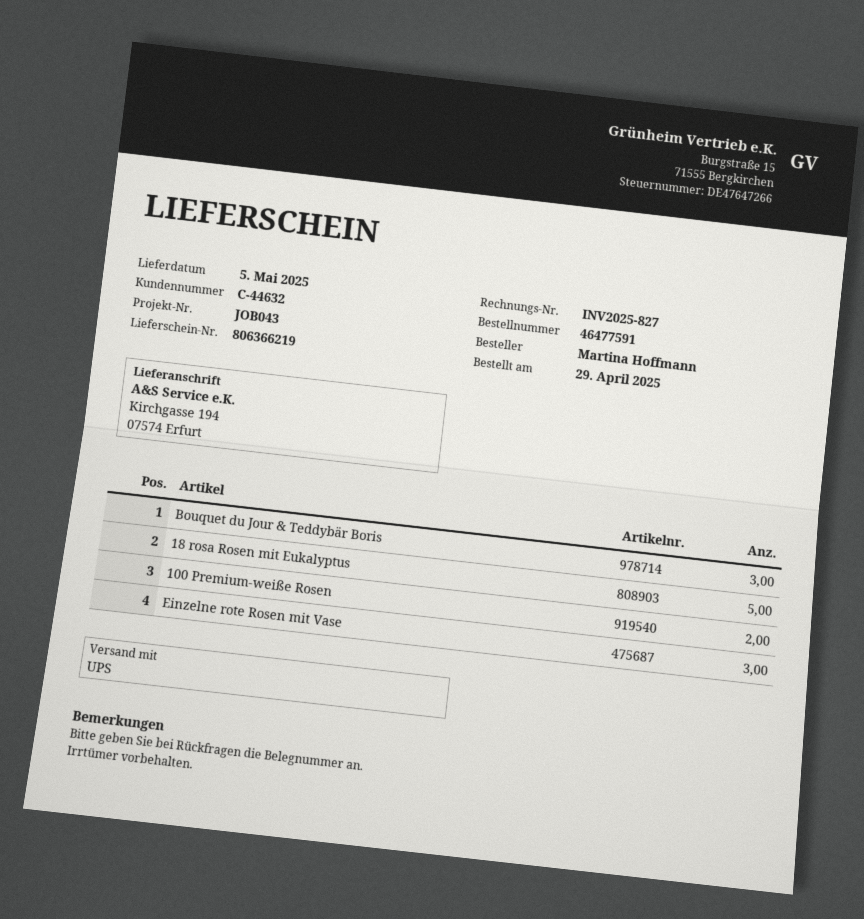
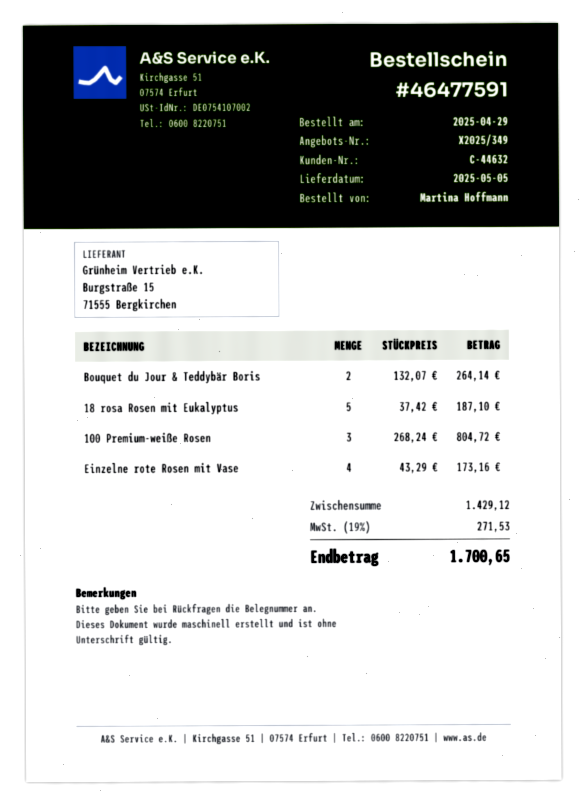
Bouquet du Jour & Teddybär Boris: 3 -> 2
100 Premium-weiße Rosen: 2 -> 3
Einzelne rote Rosen mit Vase: 3 -> 4

